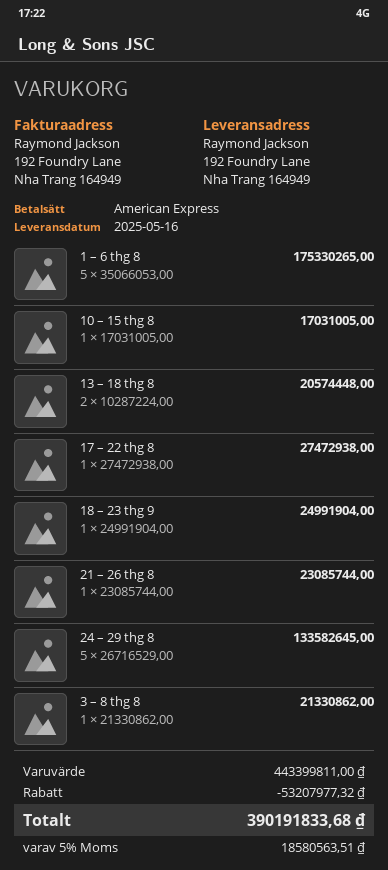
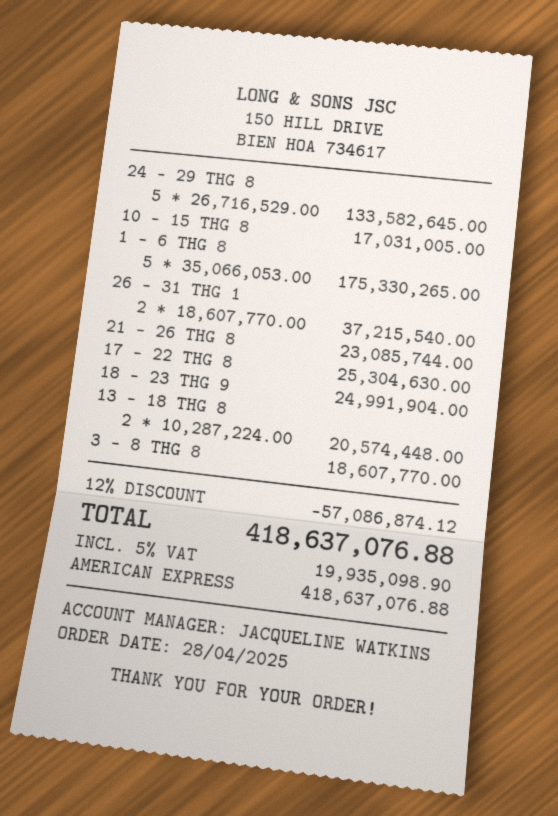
17 – 22 thg 8: 1 x 27472938.00 = 27472938.00 -> 1 x 25304630.00 = 25304630.00
3 – 8 thg 8: 1 x 21330862.00 = 21330862.00 -> 1 x 18607770.00 = 18607770.00
26 – 31 THG 1: none -> 2 x 18607770.00 = 37215540.00
discount: 53207977.32 -> 57086874.12
tax: 5% = 18580563.51 -> 5% = 19935098.90
total: 390191833.68 -> 418637076.88

